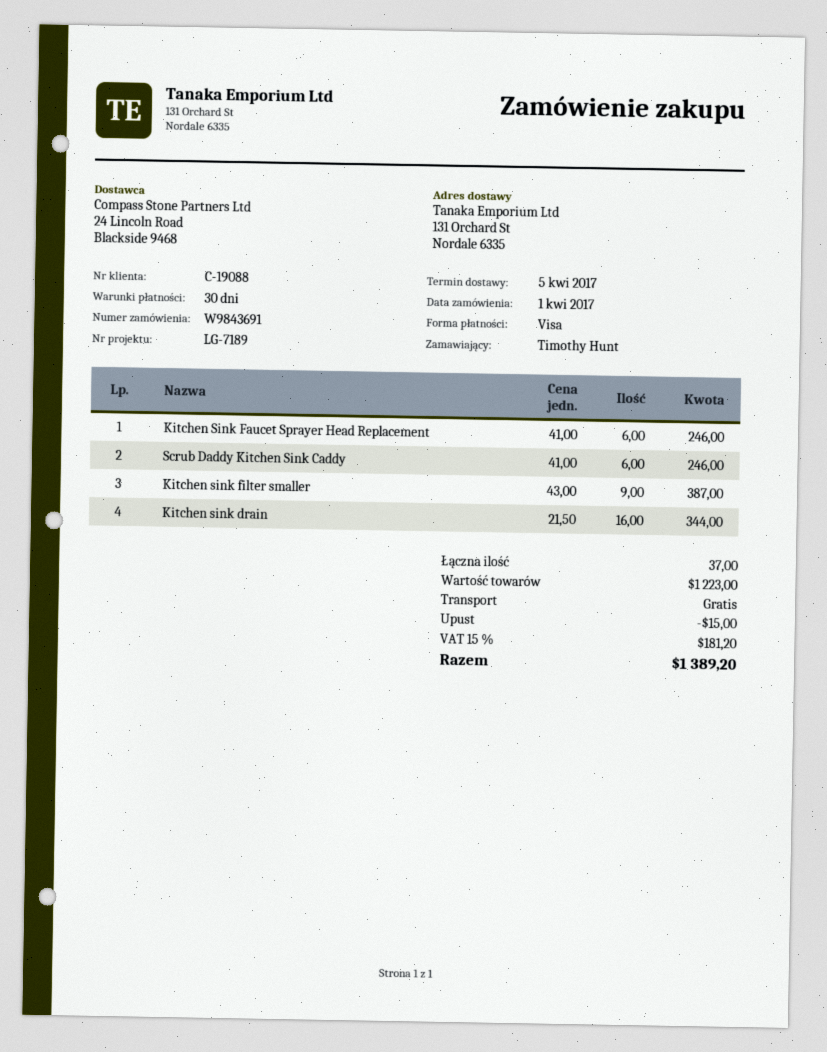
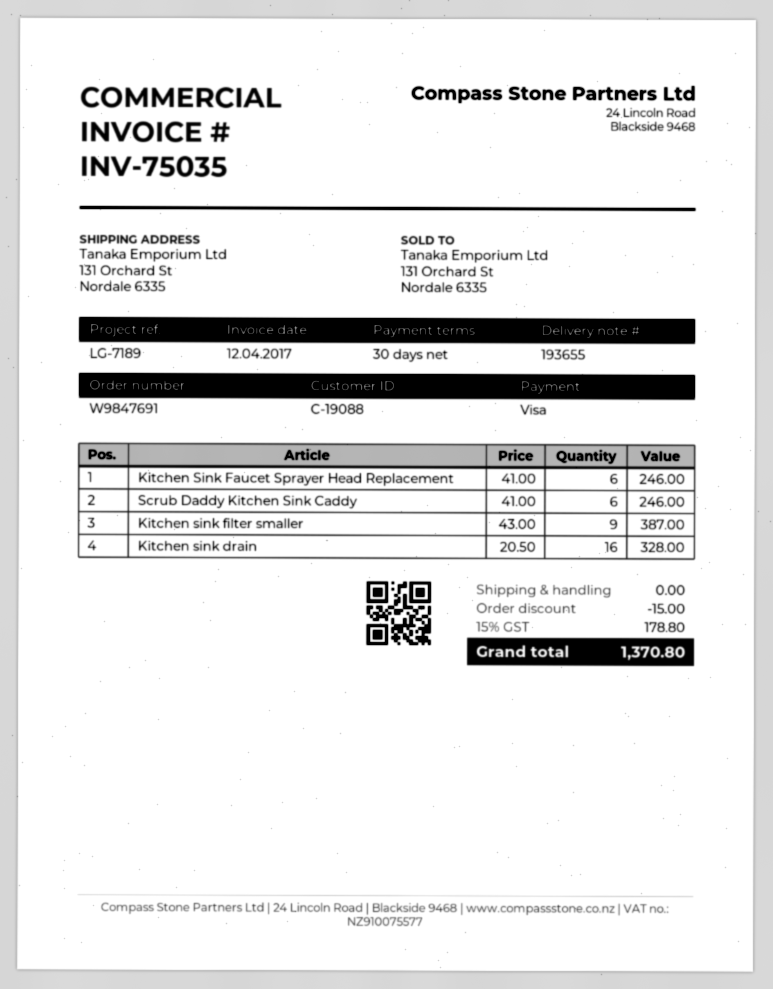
order number: W9843691 -> W9847691
Kitchen sink drain: 16 x 21.50 = 344.00 -> 16 x 20.50 = 328.00
tax: 15% = 181.20 -> 15% = 178.80
total: 1389.20 -> 1370.80

